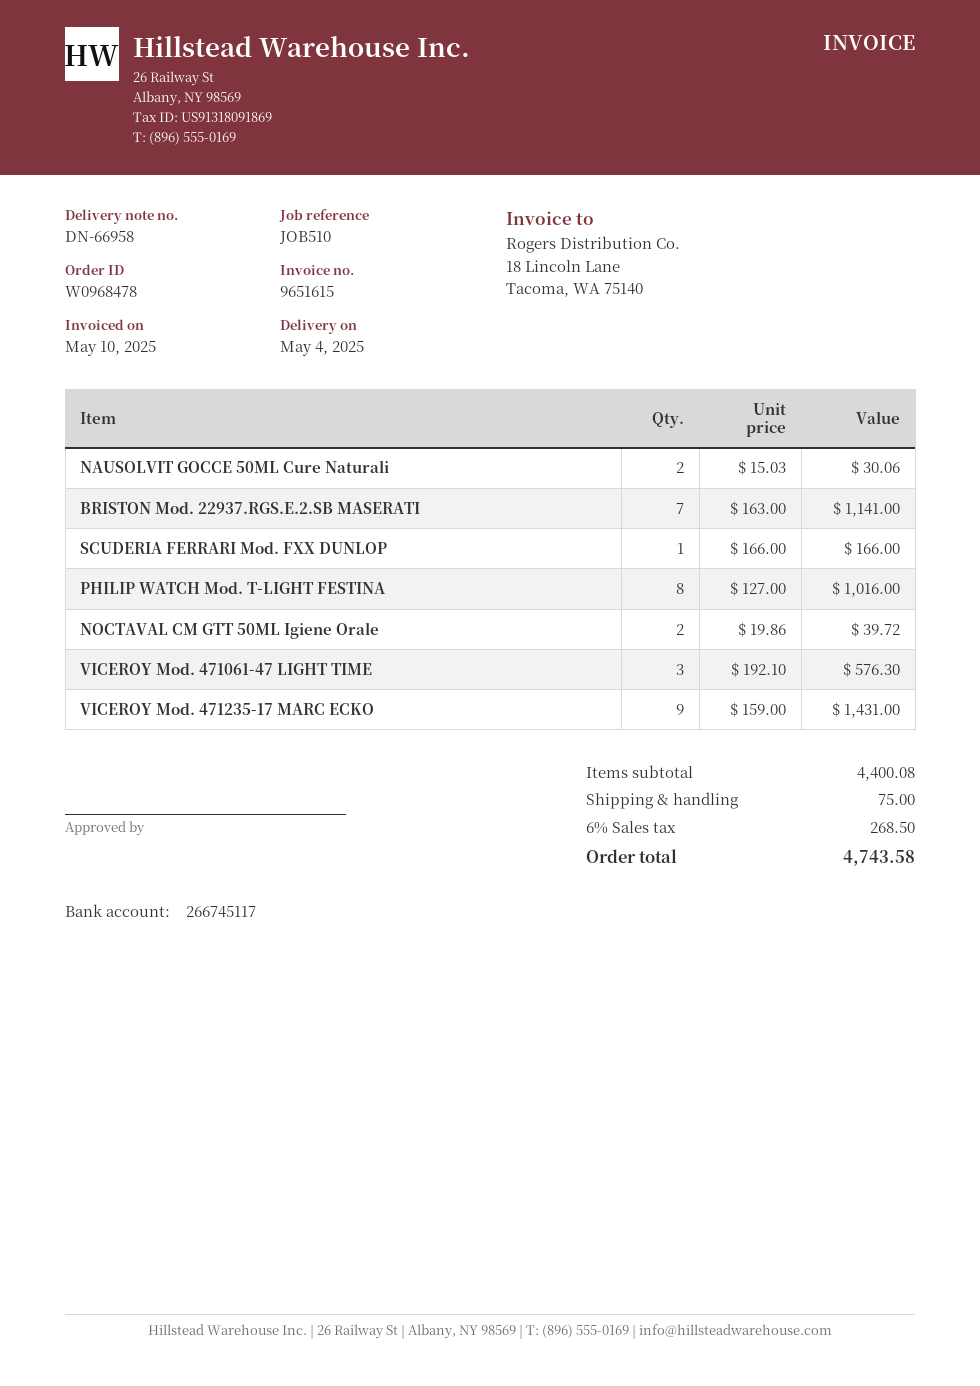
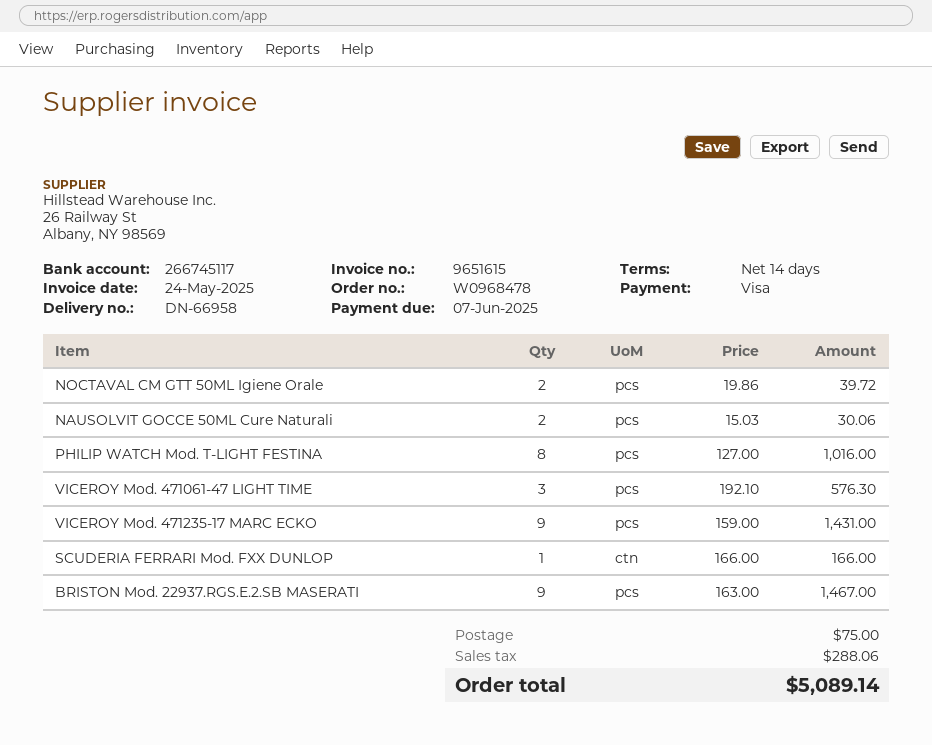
invoice date: 2025-05-10 -> 2025-05-24
BRISTON Mod. 22937.RGS.E.2.SB MASERATI: 7 x 163.00 = 1141.00 -> 9 x 163.00 = 1467.00
tax: 268.50 -> 288.06
total: 4743.58 -> 5089.14

